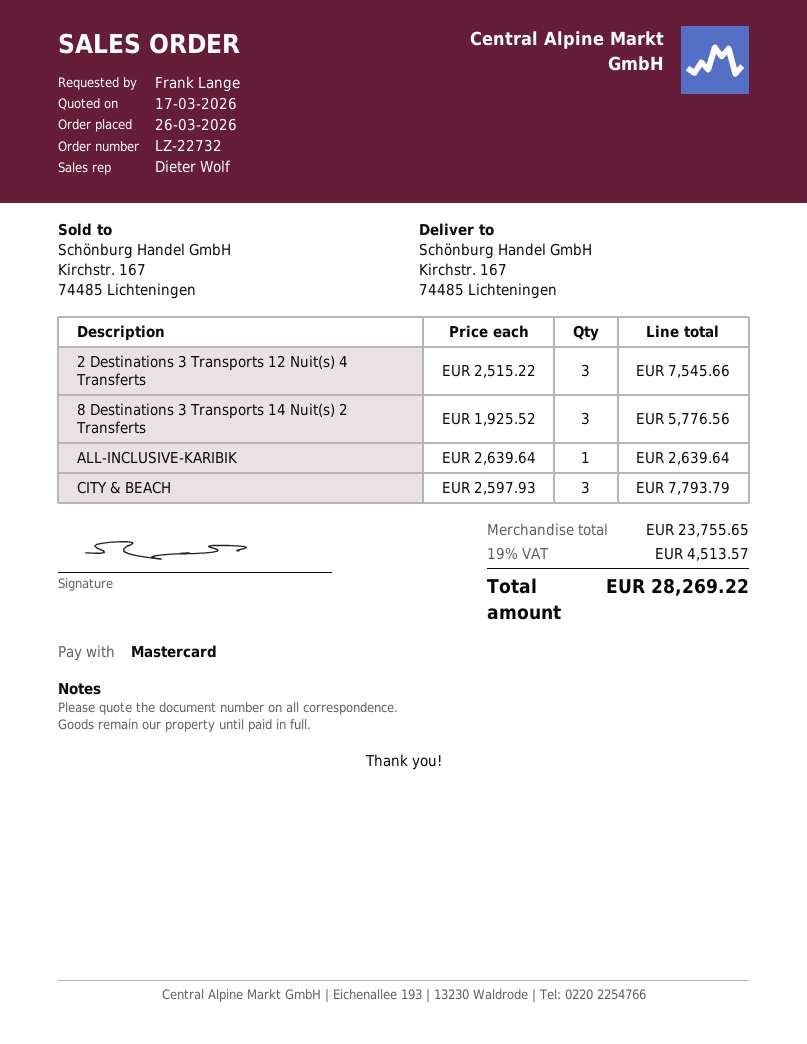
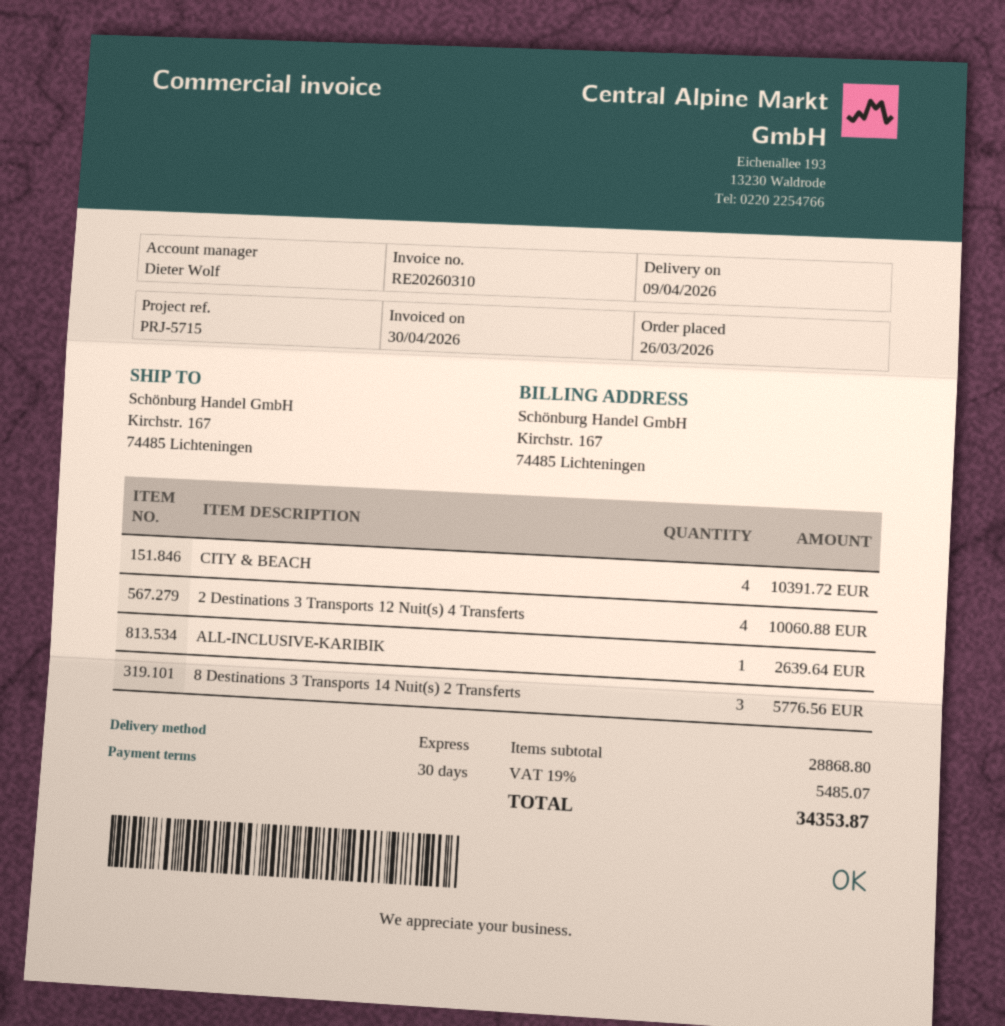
2 Destinations 3 Transports 12 Nuit(s) 4 Transferts: 3 for 7545.66 -> 4 for 10060.88
CITY & BEACH: 3 for 7793.79 -> 4 for 10391.72
subtotal: 23755.65 -> 28868.80
tax: 19% = 4513.57 -> 19% = 5485.07
total: 28269.22 -> 34353.87

